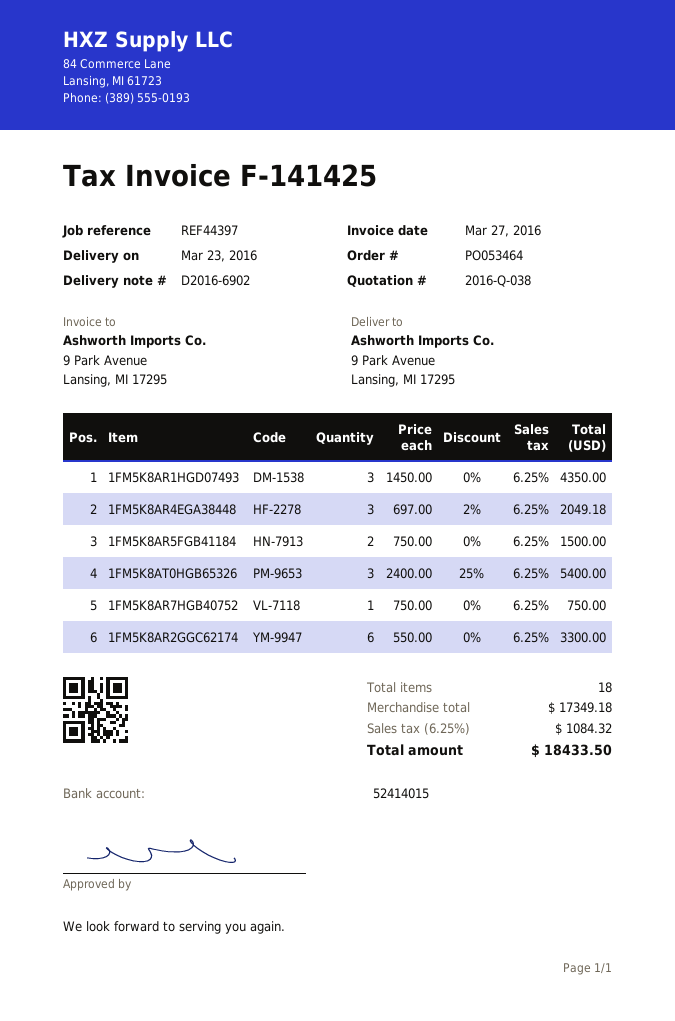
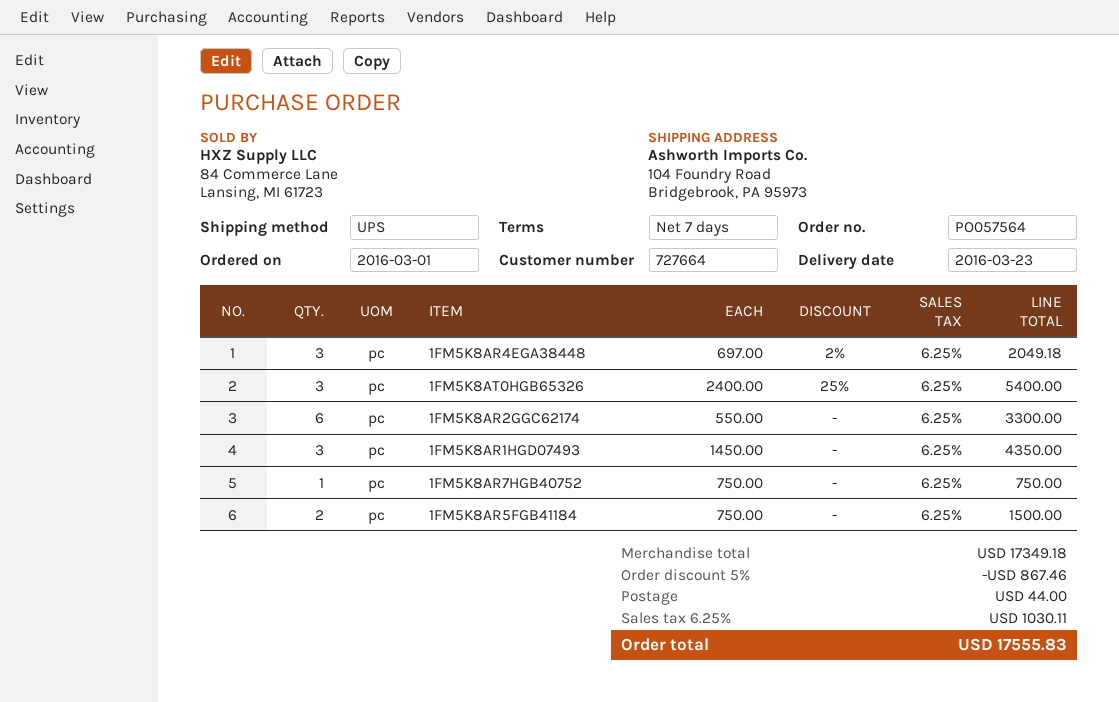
order number: PO053464 -> PO057564
ship to: 9 Park Avenue, Lansing, MI 17295 -> 104 Foundry Road, Bridgebrook, PA 95973
discount: none -> 5% = 867.46
shipping: none -> 44.00
tax: 6.25% = 1084.32 -> 6.25% = 1030.11
total: 18433.50 -> 17555.83

